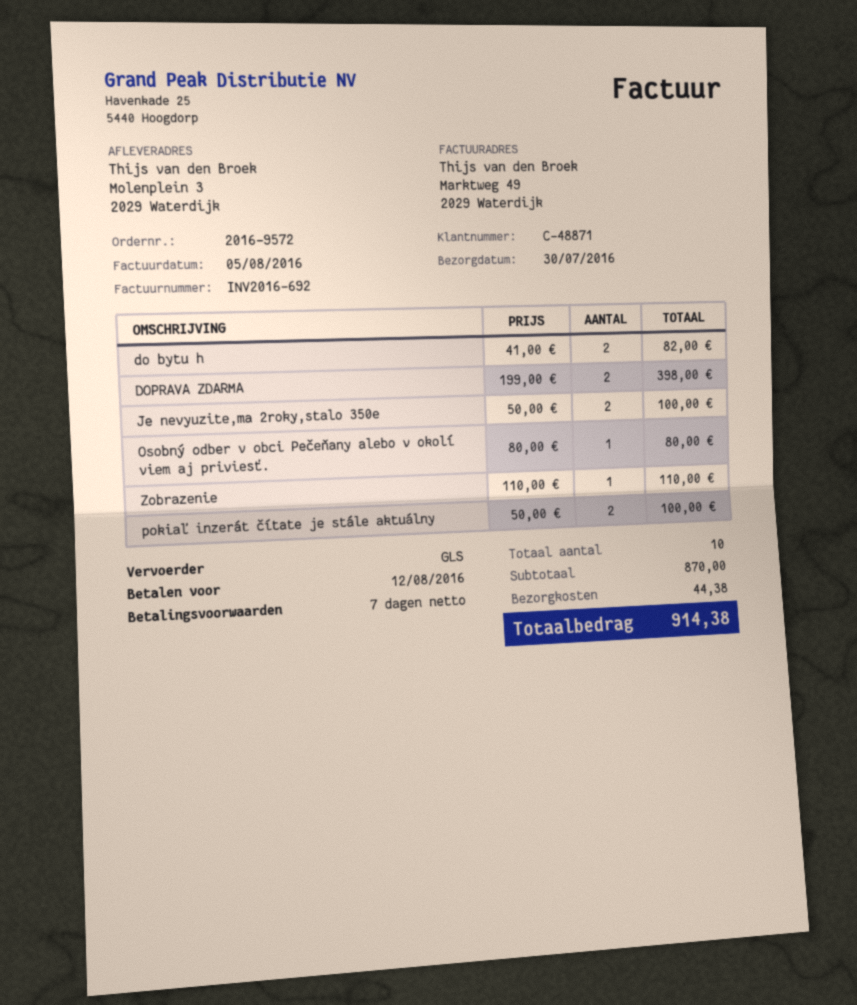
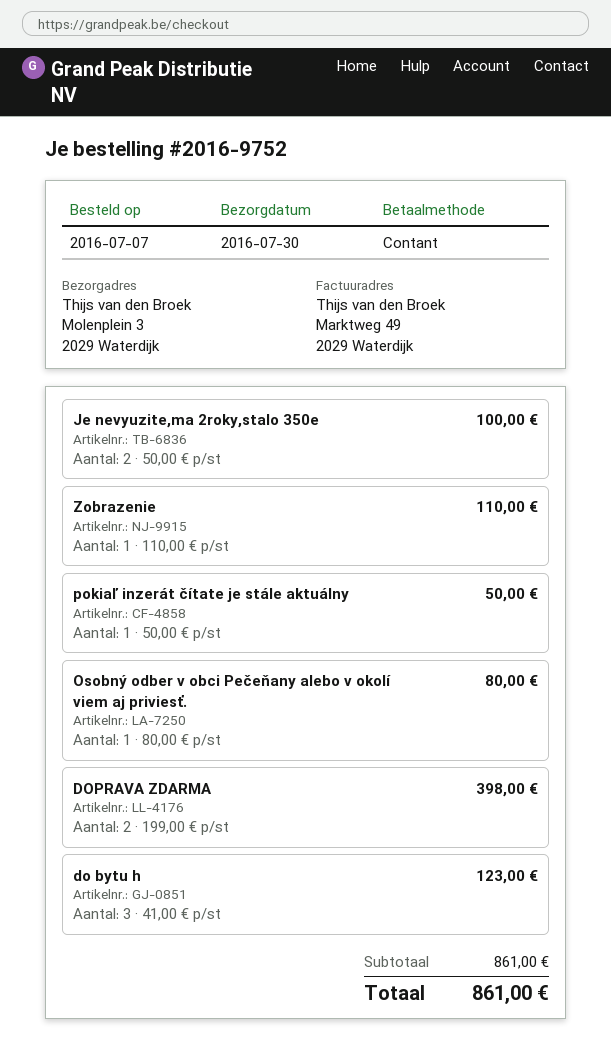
order number: 2016-9572 -> 2016-9752
do bytu h: 2 x 41.00 = 82.00 -> 3 x 41.00 = 123.00
pokiaľ inzerát čítate je stále aktuálny: 2 x 50.00 = 100.00 -> 1 x 50.00 = 50.00
subtotal: 870.00 -> 861.00
shipping: 44.38 -> none
total: 914.38 -> 861.00

